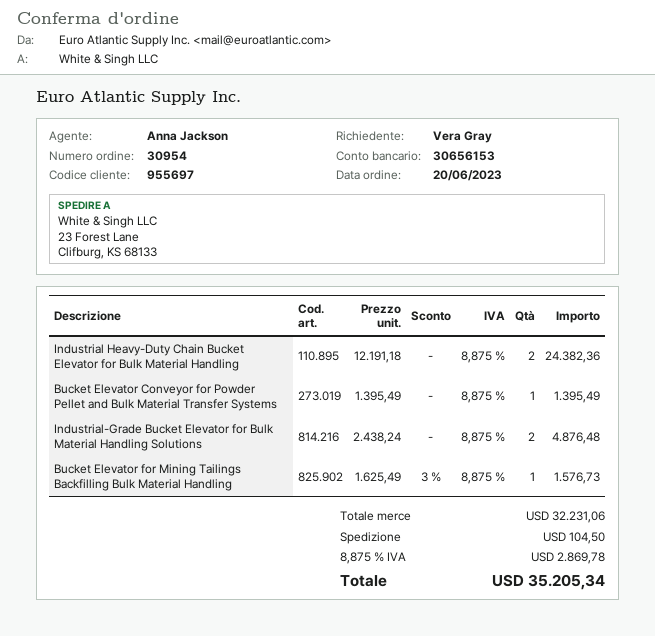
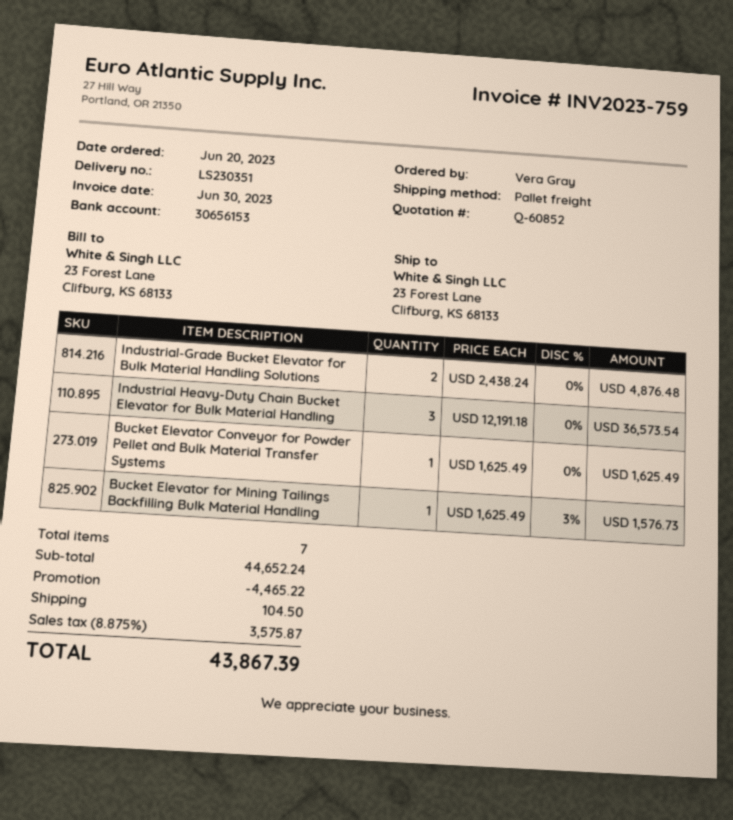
Industrial Heavy-Duty Chain Bucket Elevator for Bulk Material Handling: 2 x 12191.18 = 24382.36 -> 3 x 12191.18 = 36573.54
Bucket Elevator Conveyor for Powder Pellet and Bulk Material Transfer Systems: 1 x 1395.49 = 1395.49 -> 1 x 1625.49 = 1625.49
subtotal: 32231.06 -> 44652.24
discount: none -> 4465.22
tax: 8.875% = 2869.78 -> 8.875% = 3575.87
total: 35205.34 -> 43867.39

